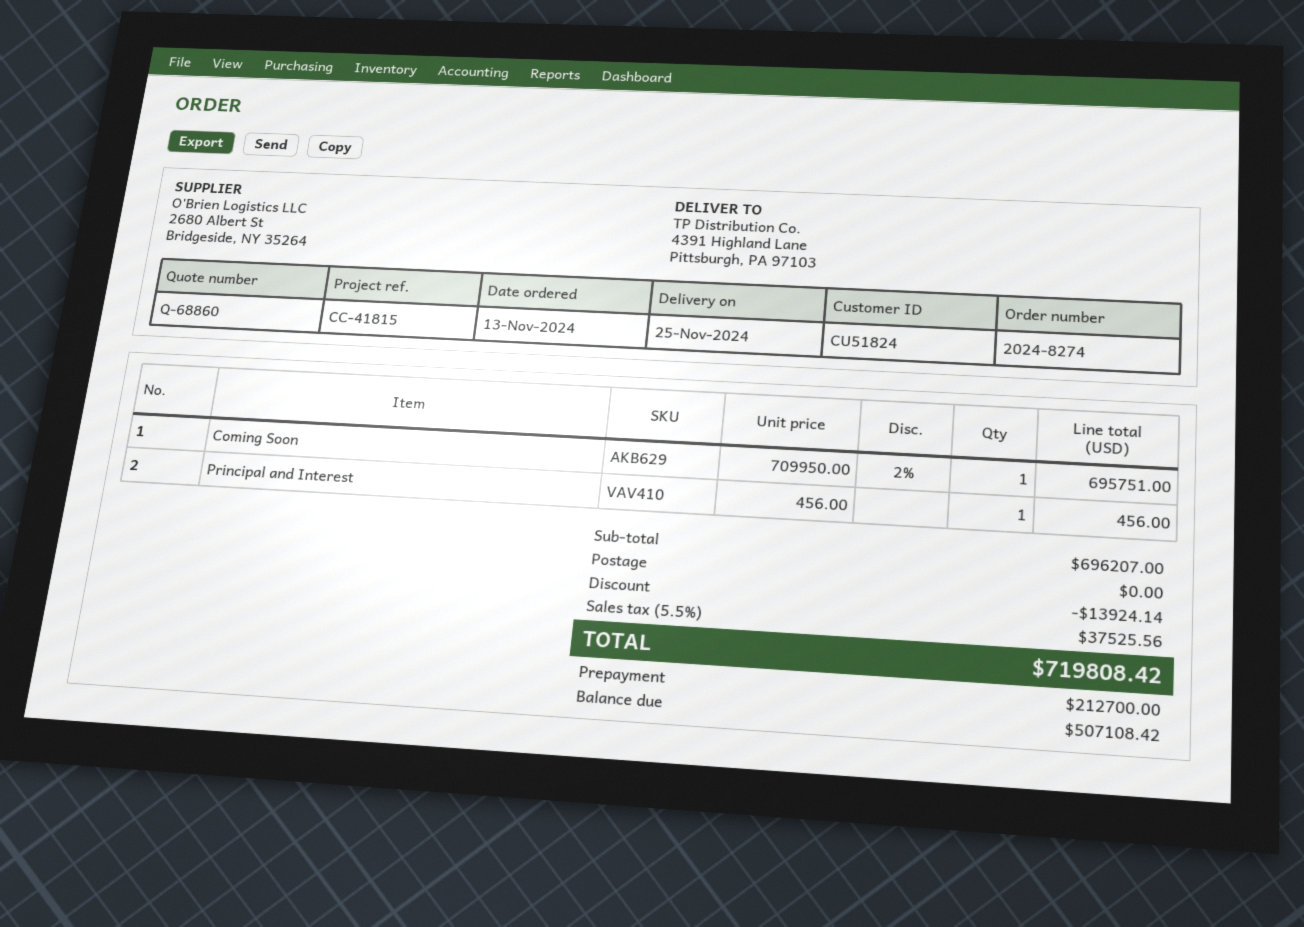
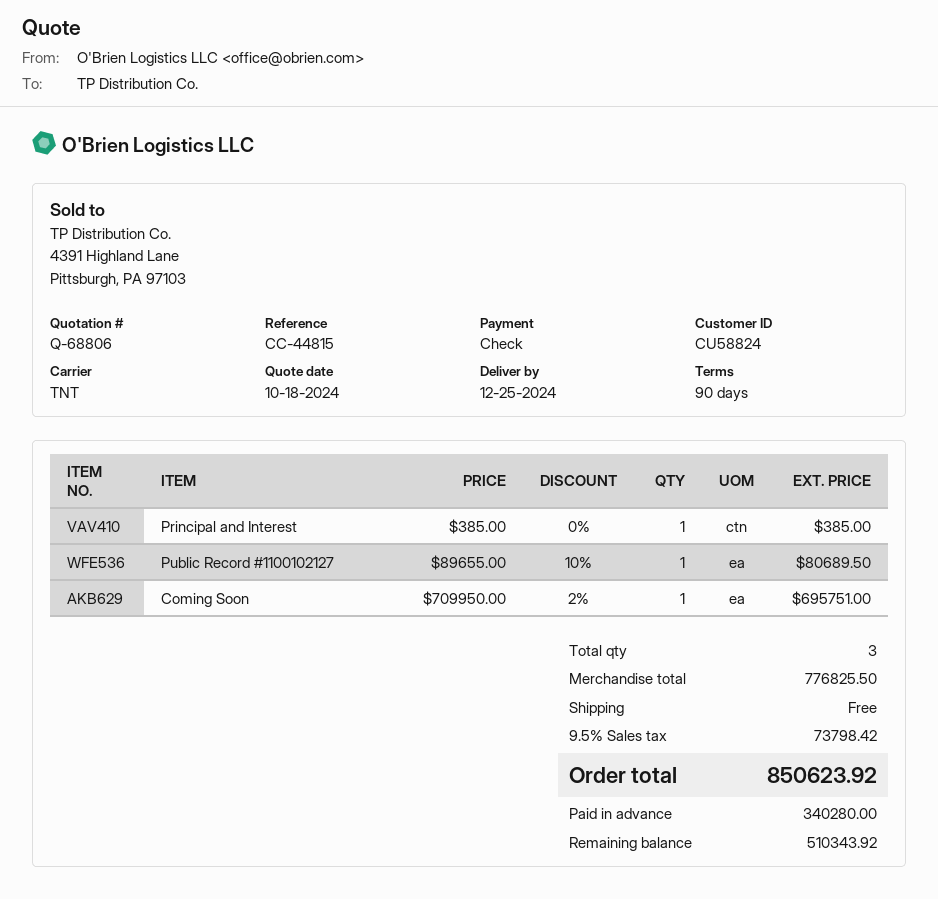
quote number: Q-68860 -> Q-68806
delivery date: 2024-11-25 -> 2024-12-25
customer number: CU51824 -> CU58824
reference: CC-41815 -> CC-44815
Principal and Interest: 1 x 456.00 = 456.00 -> 1 x 385.00 = 385.00
Public Record #1100102127: none -> 1 x 89655.00 - 10% = 80689.50
subtotal: 696207.00 -> 776825.50
discount: 13924.14 -> none
tax: 5.5% = 37525.56 -> 9.5% = 73798.42
total: 719808.42 -> 850623.92
deposit: 212700.00 -> 340280.00
balance: 507108.42 -> 510343.92

